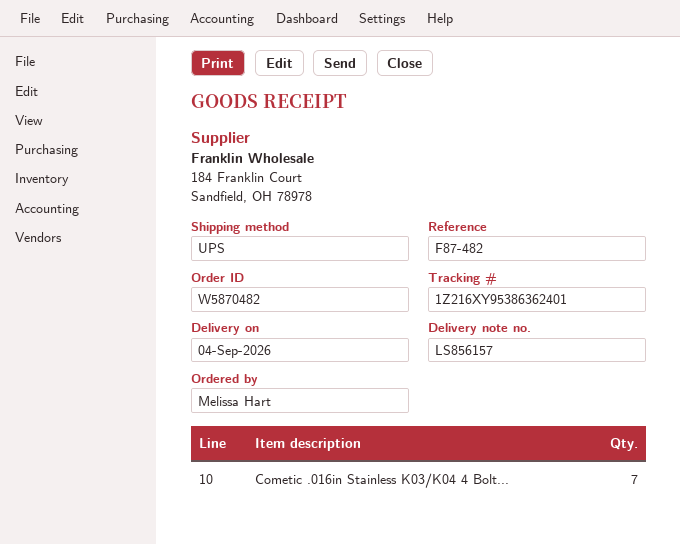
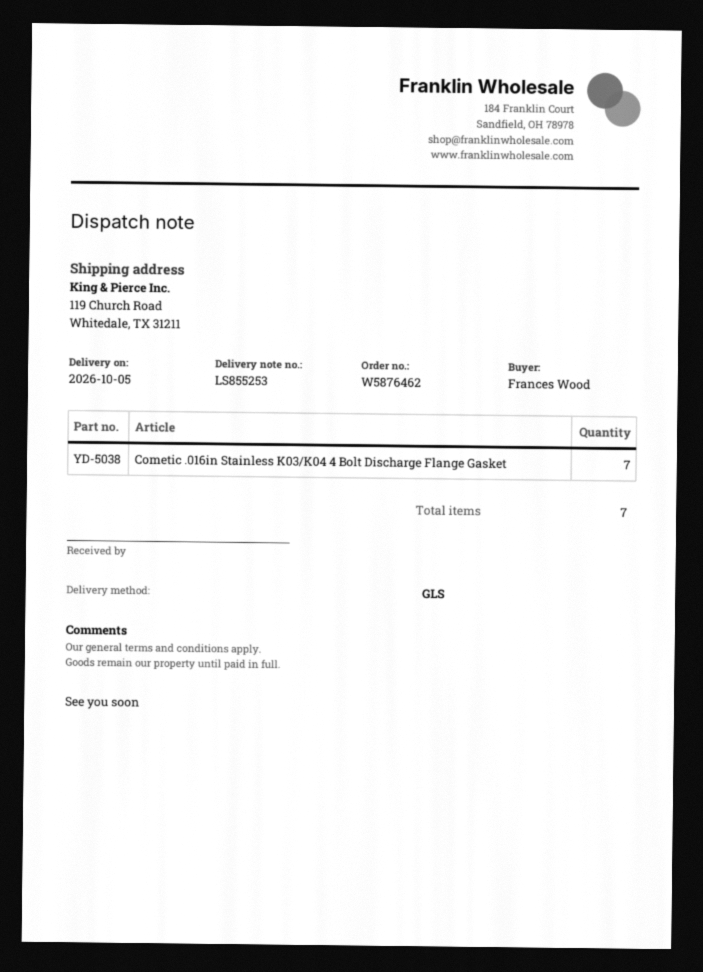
order number: W5870482 -> W5876462
delivery note number: LS856157 -> LS855253
delivery date: 2026-09-04 -> 2026-10-05
ordered by: Melissa Hart -> Frances Wood
shipping method: UPS -> GLS

